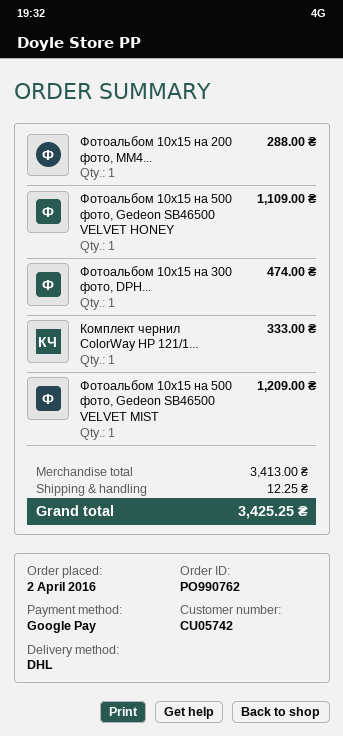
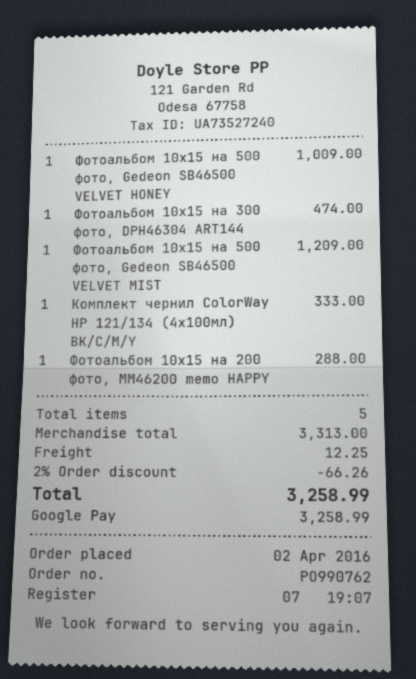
Фотоальбом 10х15 на 500 фото, Gedeon SB46500 VELVET HONEY: 1 for 1109.00 -> 1 for 1009.00
subtotal: 3413.00 -> 3313.00
discount: none -> 2% = 66.26
total: 3425.25 -> 3258.99

